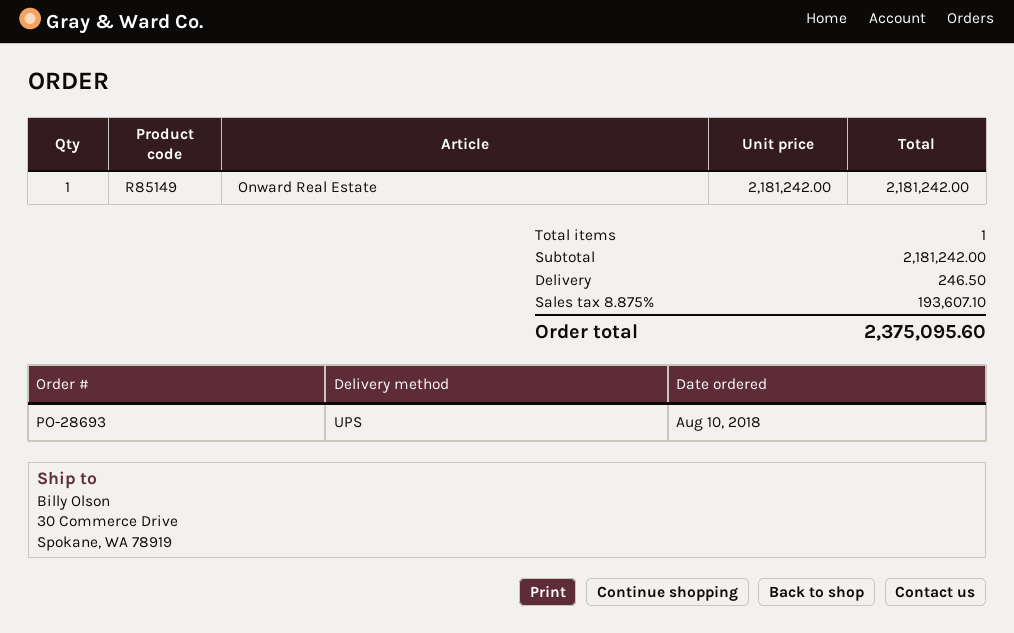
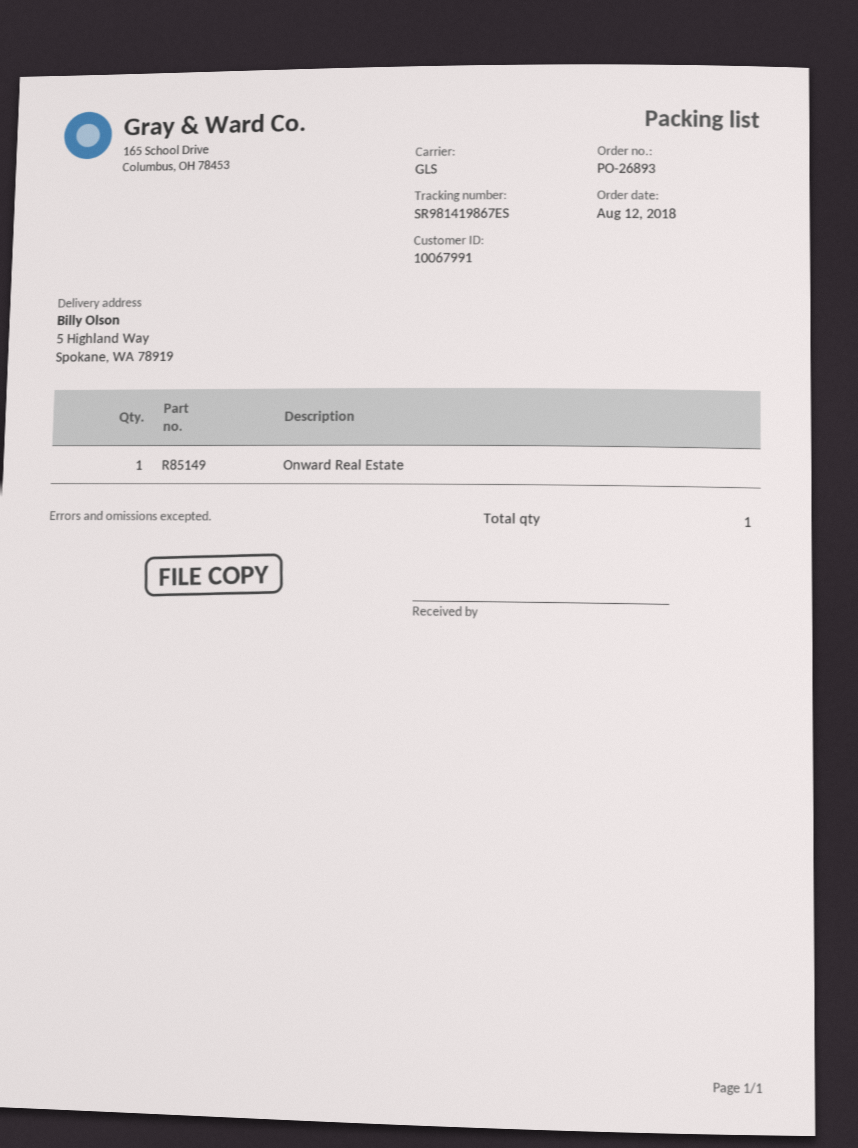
order number: PO-28693 -> PO-26893
order date: 2018-08-10 -> 2018-08-12
shipping method: UPS -> GLS
ship to: 30 Commerce Drive, Spokane, WA 78919 -> 5 Highland Way, Spokane, WA 78919

